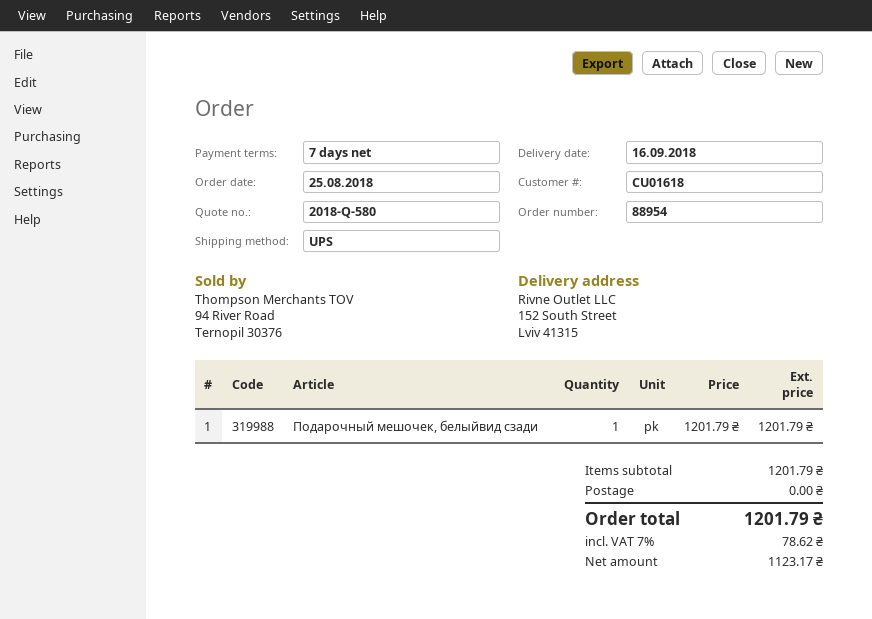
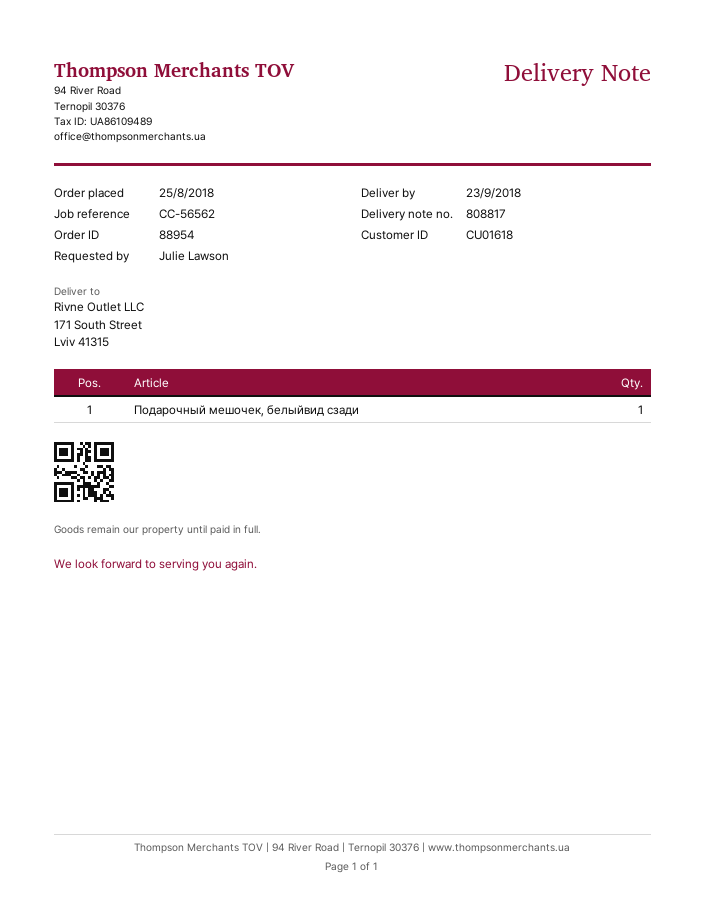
delivery date: 2018-09-16 -> 2018-09-23
ship to: 152 South Street, Lviv 41315 -> 171 South Street, Lviv 41315

